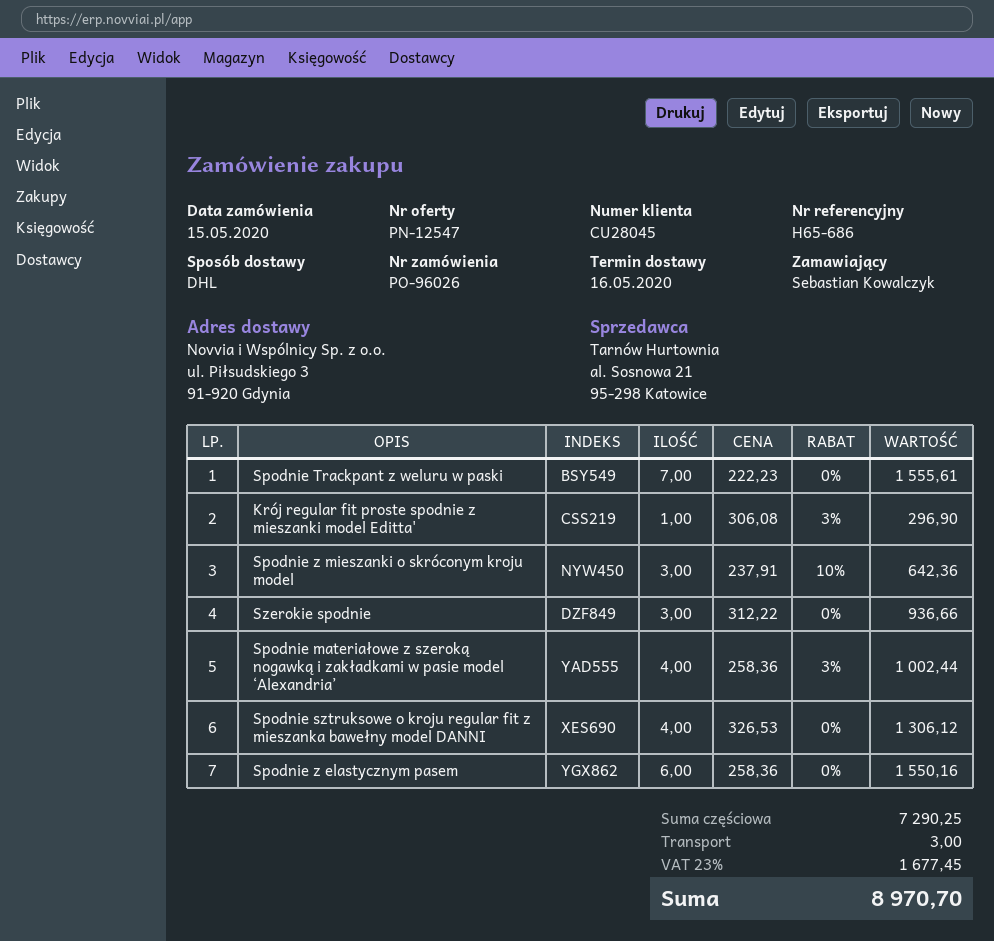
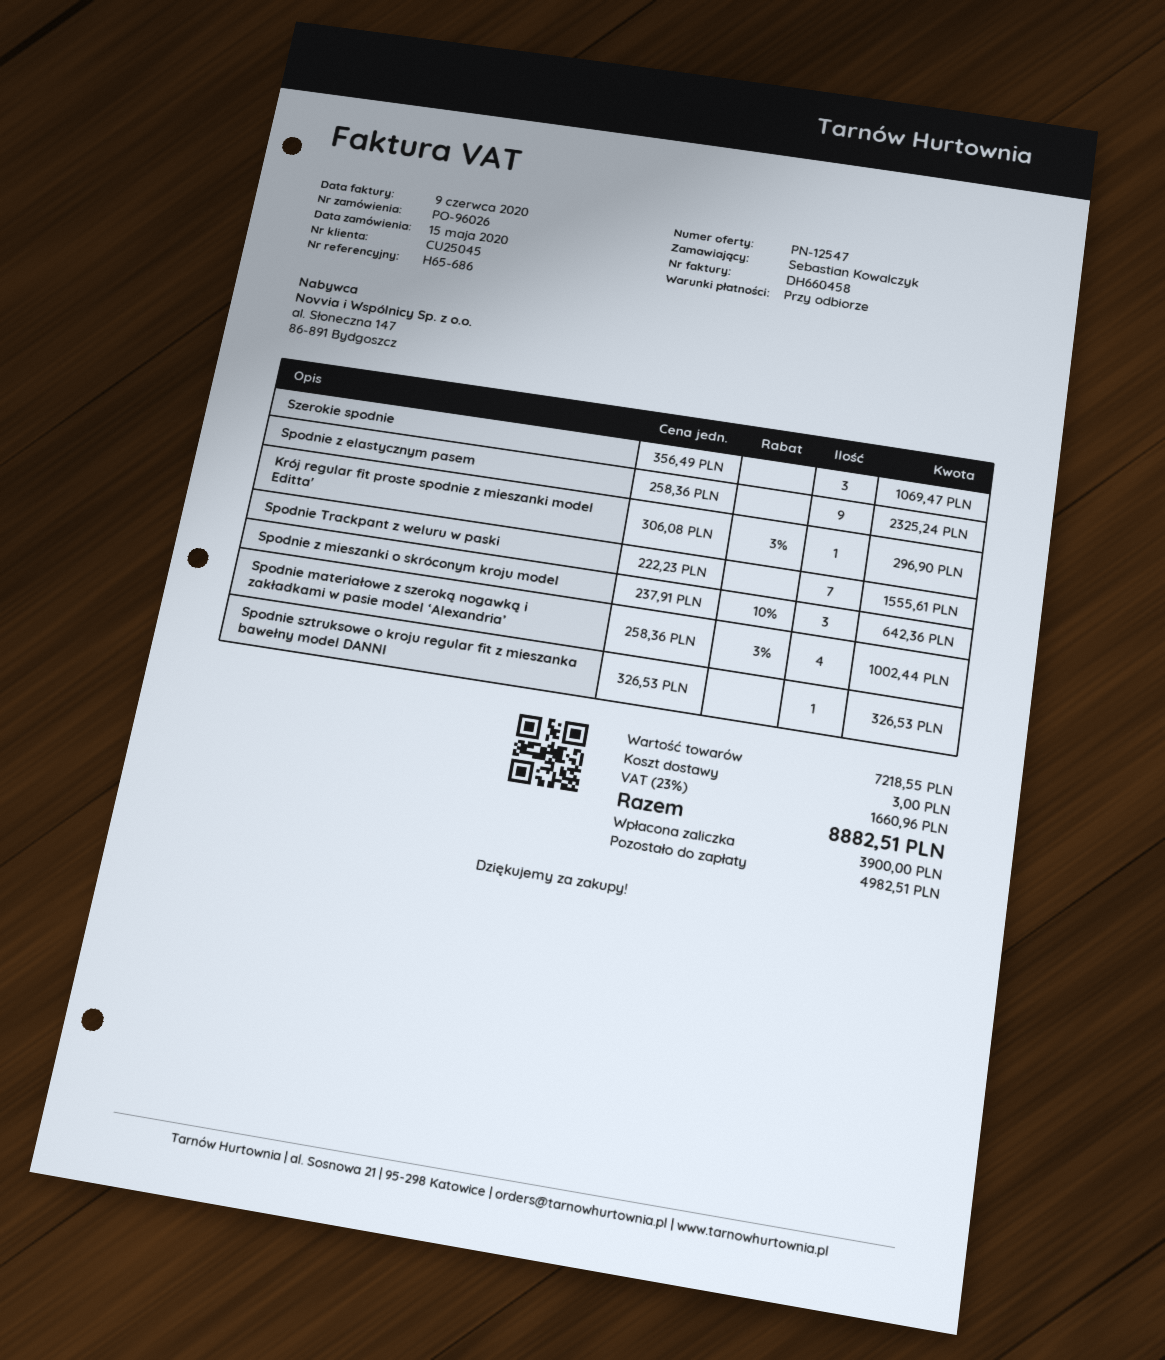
customer number: CU28045 -> CU25045
Szerokie spodnie: 3 x 312.22 = 936.66 -> 3 x 356.49 = 1069.47
Spodnie sztruksowe o kroju regular fit z mieszanka bawełny model DANNI: 4 x 326.53 = 1306.12 -> 1 x 326.53 = 326.53
Spodnie z elastycznym pasem: 6 x 258.36 = 1550.16 -> 9 x 258.36 = 2325.24
subtotal: 7290.25 -> 7218.55
tax: 23% = 1677.45 -> 23% = 1660.96
total: 8970.70 -> 8882.51

